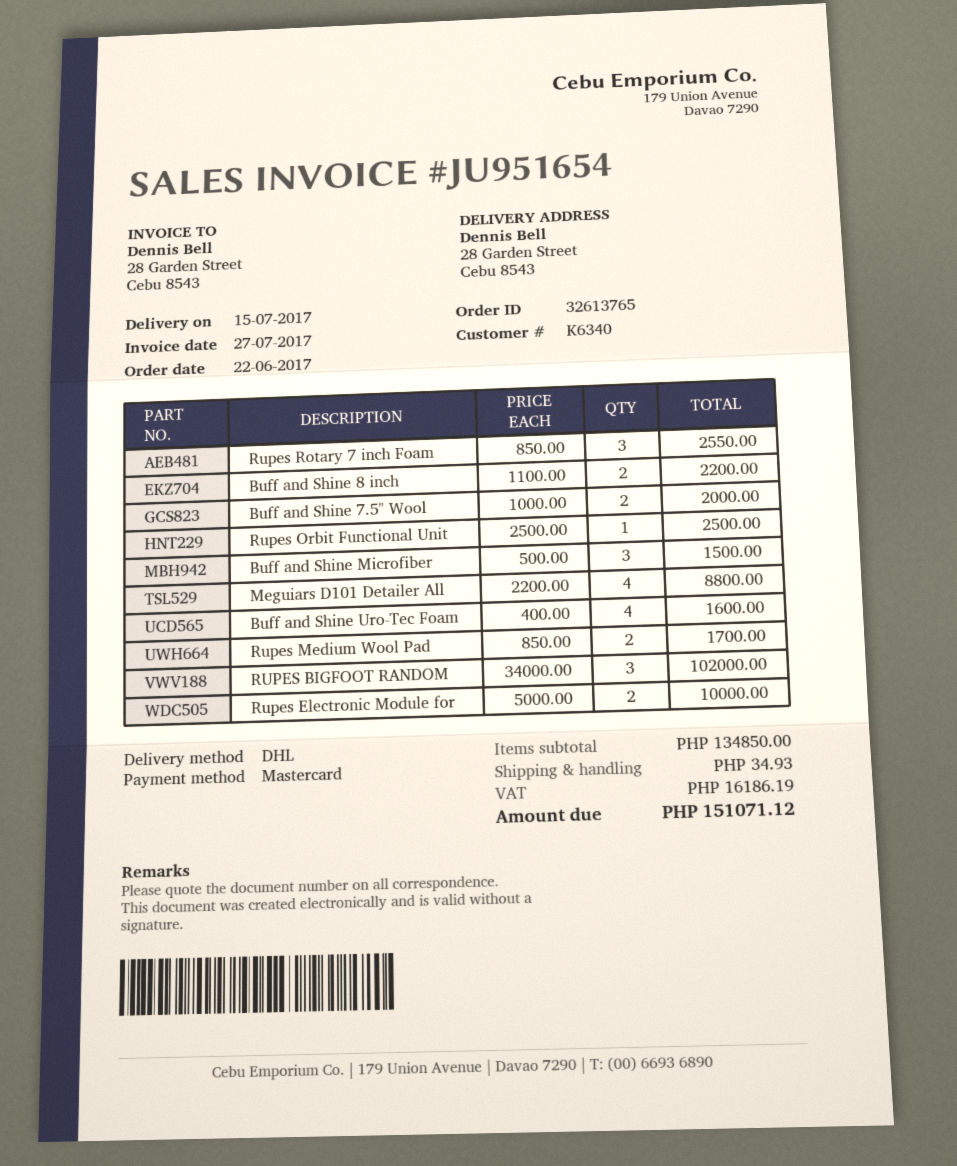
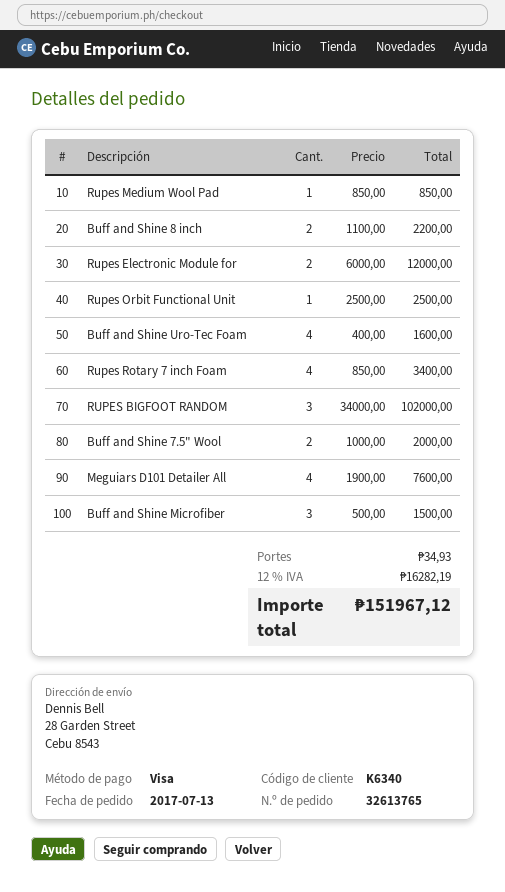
order date: 2017-06-22 -> 2017-07-13
payment method: Mastercard -> Visa
Rupes Rotary 7 inch Foam: 3 x 850.00 = 2550.00 -> 4 x 850.00 = 3400.00
Meguiars D101 Detailer All: 4 x 2200.00 = 8800.00 -> 4 x 1900.00 = 7600.00
Rupes Medium Wool Pad: 2 x 850.00 = 1700.00 -> 1 x 850.00 = 850.00
Rupes Electronic Module for: 2 x 5000.00 = 10000.00 -> 2 x 6000.00 = 12000.00
tax: 16186.19 -> 16282.19
total: 151071.12 -> 151967.12

